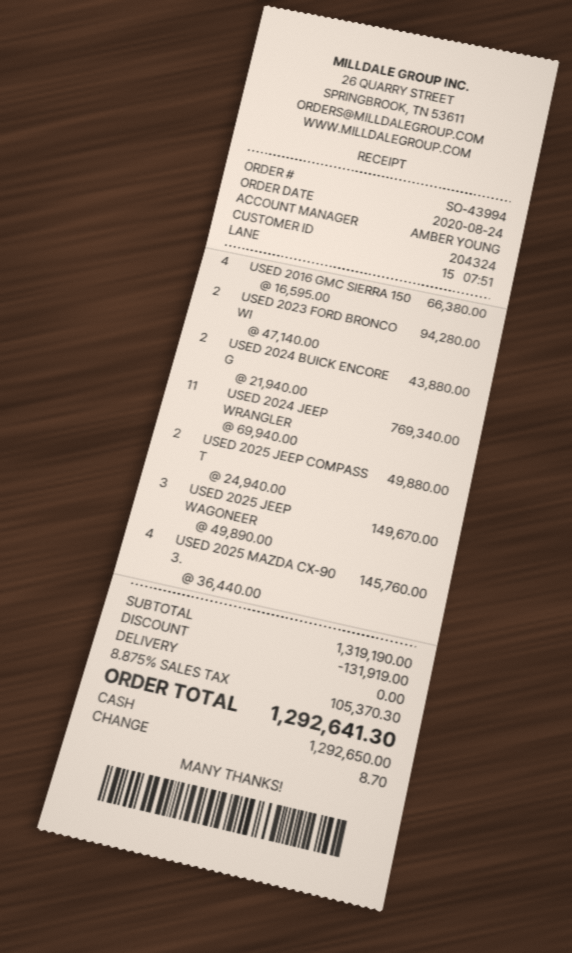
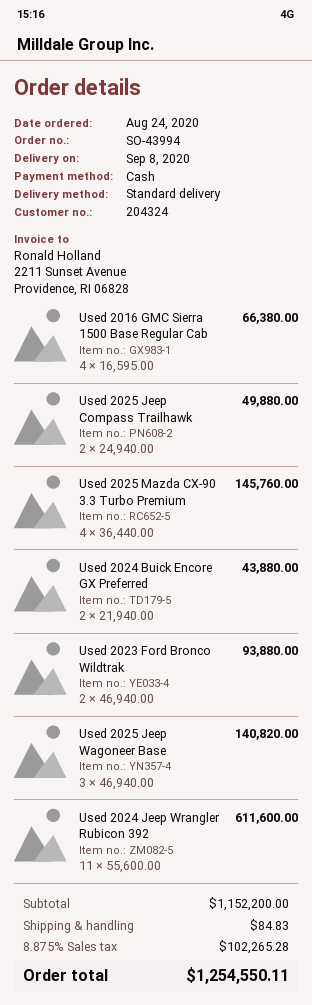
USED 2023 FORD BRONCO WI: 2 x 47140.00 = 94280.00 -> 2 x 46940.00 = 93880.00
USED 2024 JEEP WRANGLER: 11 x 69940.00 = 769340.00 -> 11 x 55600.00 = 611600.00
USED 2025 JEEP WAGONEER: 3 x 49890.00 = 149670.00 -> 3 x 46940.00 = 140820.00
subtotal: 1319190.00 -> 1152200.00
discount: 131919.00 -> none
shipping: 0.00 -> 84.83
tax: 8.875% = 105370.30 -> 8.875% = 102265.28
total: 1292641.30 -> 1254550.11

